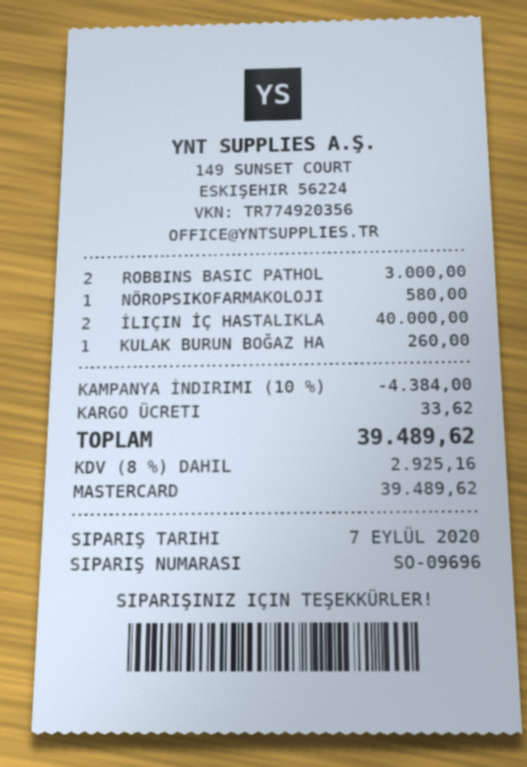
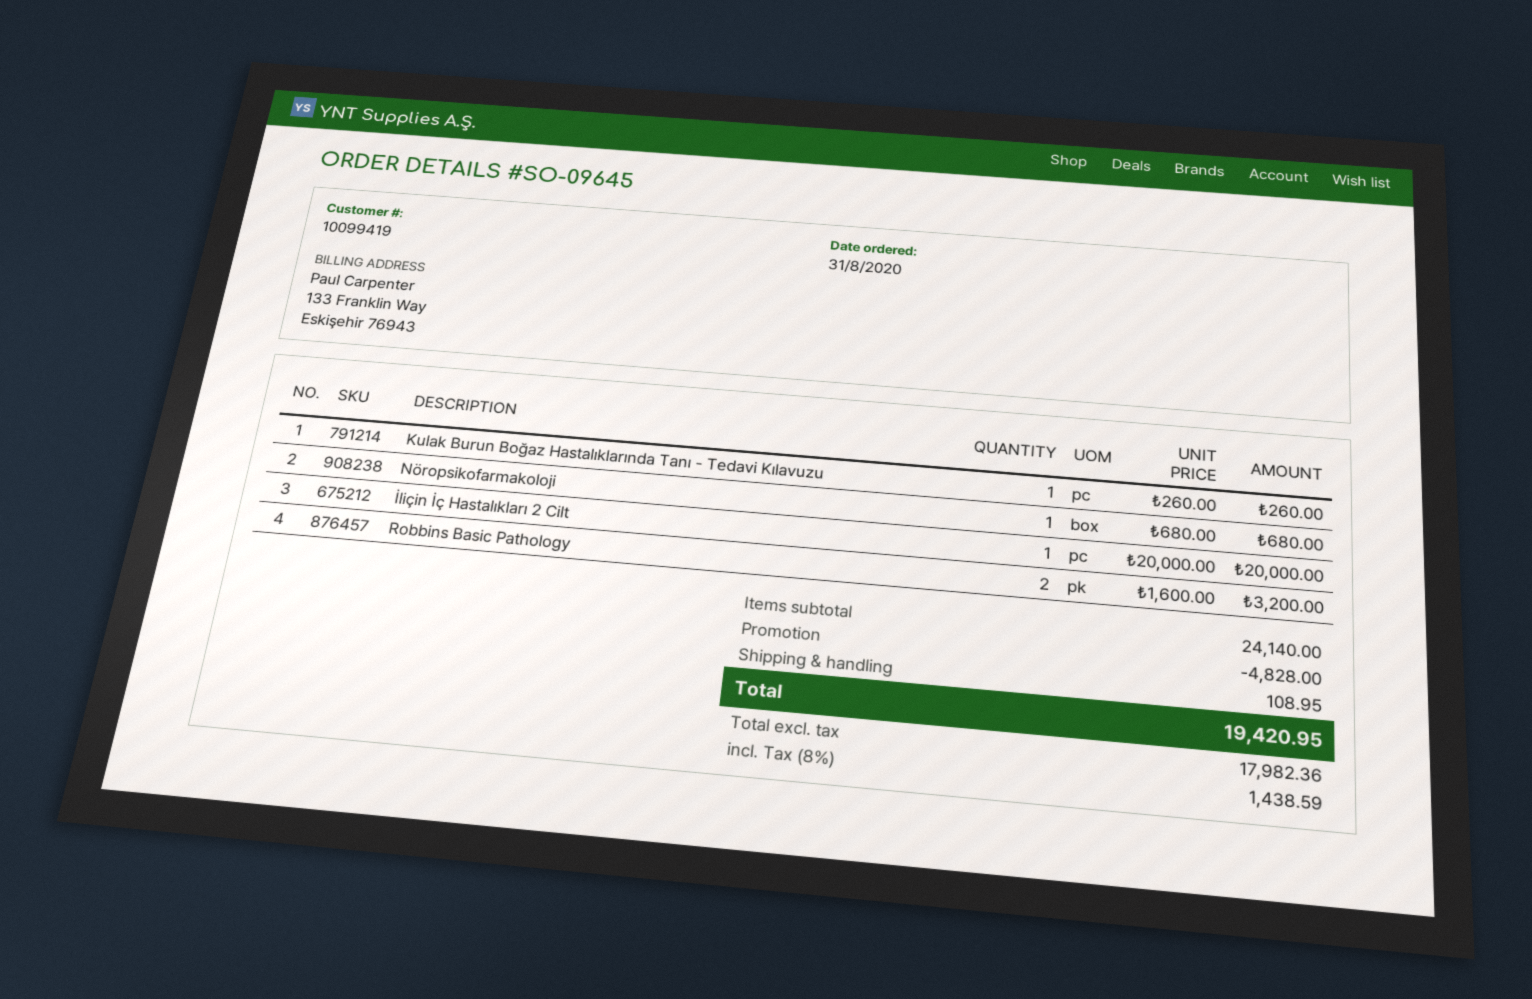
order number: SO-09696 -> SO-09645
order date: 2020-09-07 -> 2020-08-31
ROBBINS BASIC PATHOL: 2 for 3000.00 -> 2 for 3200.00
NÖROPSIKOFARMAKOLOJI: 1 for 580.00 -> 1 for 680.00
İLIÇIN İÇ HASTALIKLA: 2 for 40000.00 -> 1 for 20000.00
discount: 4384.00 -> 4828.00
shipping: 33.62 -> 108.95
tax: 8% = 2925.16 -> 8% = 1438.59
total: 39489.62 -> 19420.95

